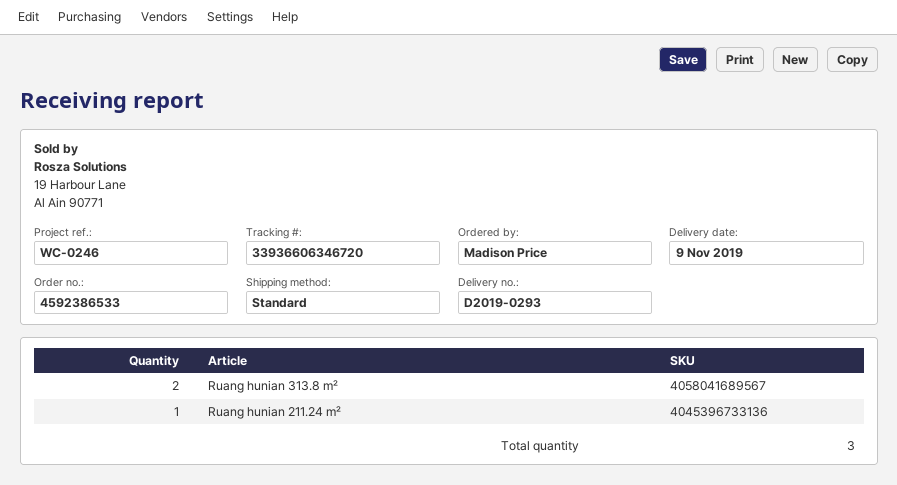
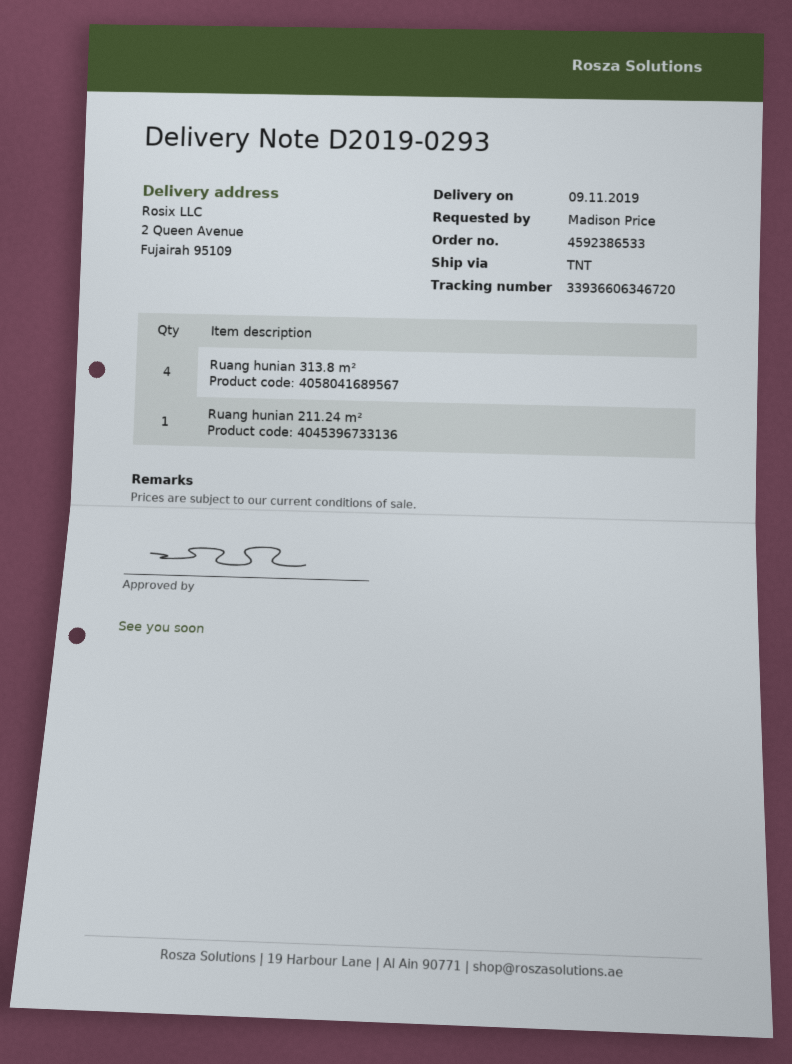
shipping method: standard -> TNT
Ruang hunian 313.8 m²: 2 -> 4

